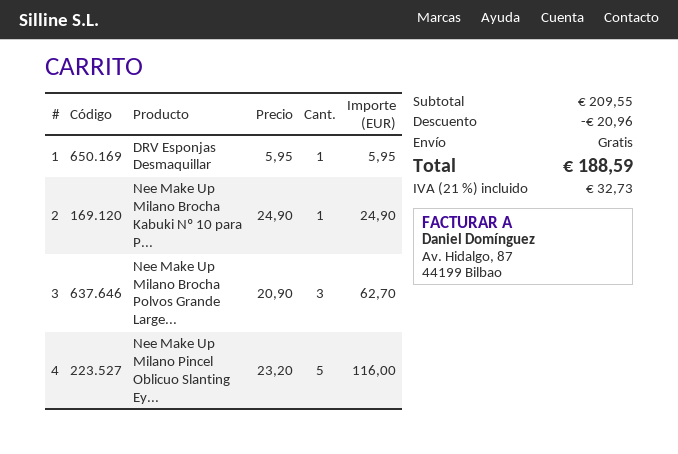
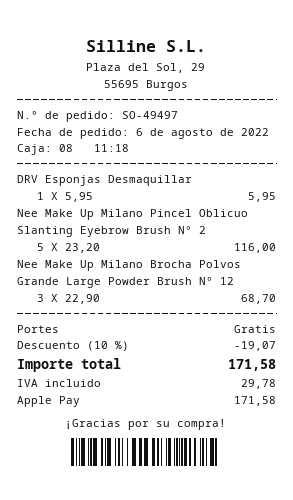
Nee Make Up Milano Brocha Kabuki Nº 10 para P...: 1 x 24.90 = 24.90 -> none
Nee Make Up Milano Brocha Polvos Grande Large...: 3 x 20.90 = 62.70 -> 3 x 22.90 = 68.70
discount: 20.96 -> 19.07
tax: 32.73 -> 29.78
total: 188.59 -> 171.58

